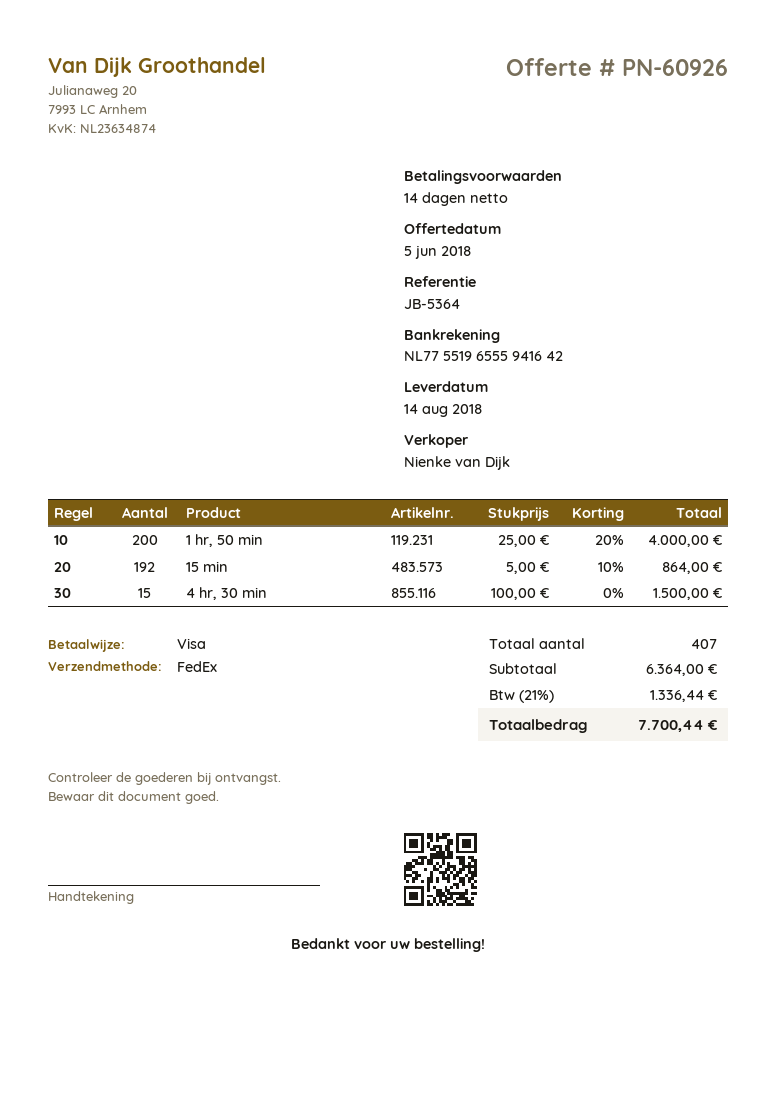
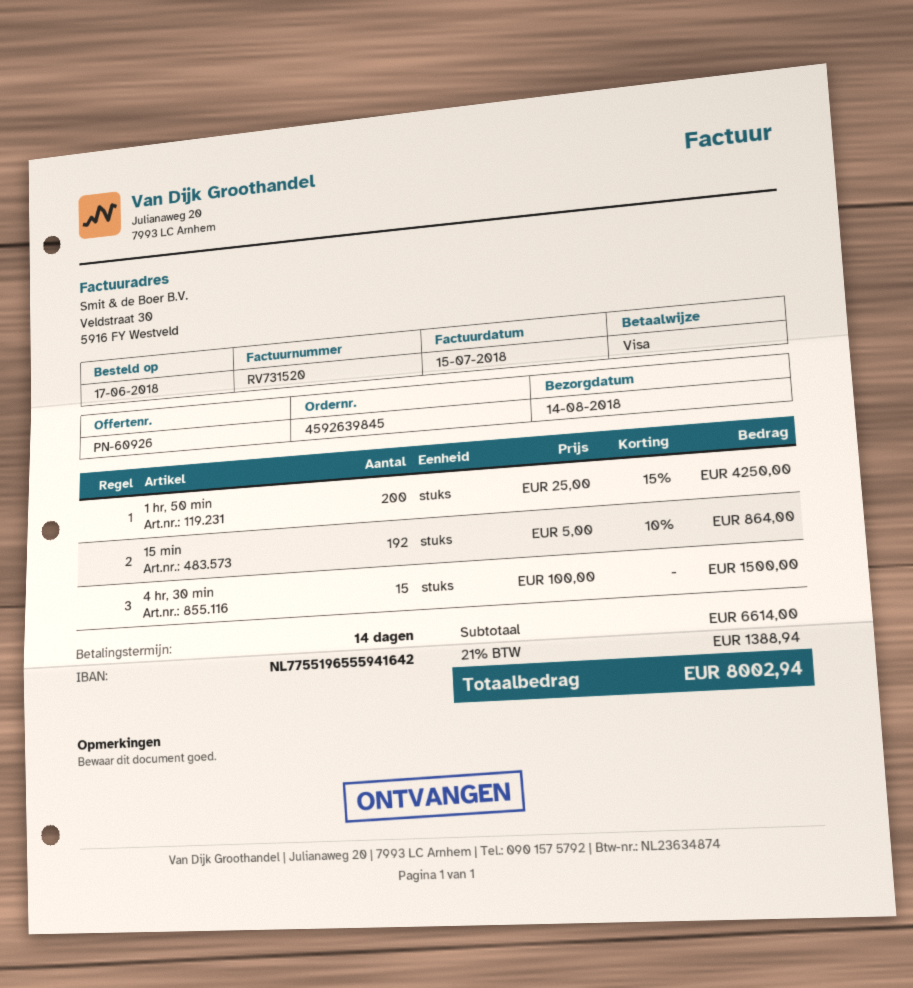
1 hr, 50 min: 200 x 25.00 - 20% = 4000.00 -> 200 x 25.00 - 15% = 4250.00
subtotal: 6364.00 -> 6614.00
tax: 21% = 1336.44 -> 21% = 1388.94
total: 7700.44 -> 8002.94

